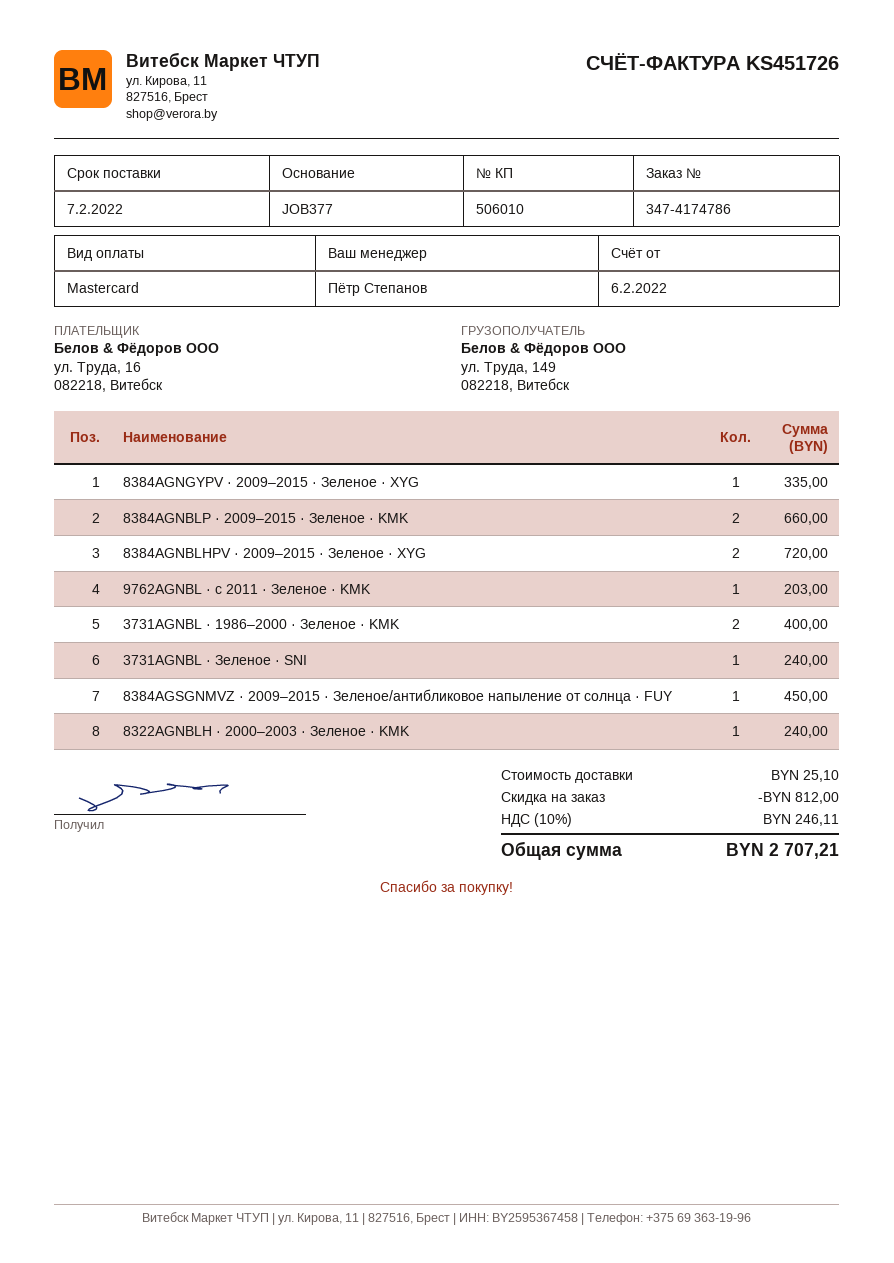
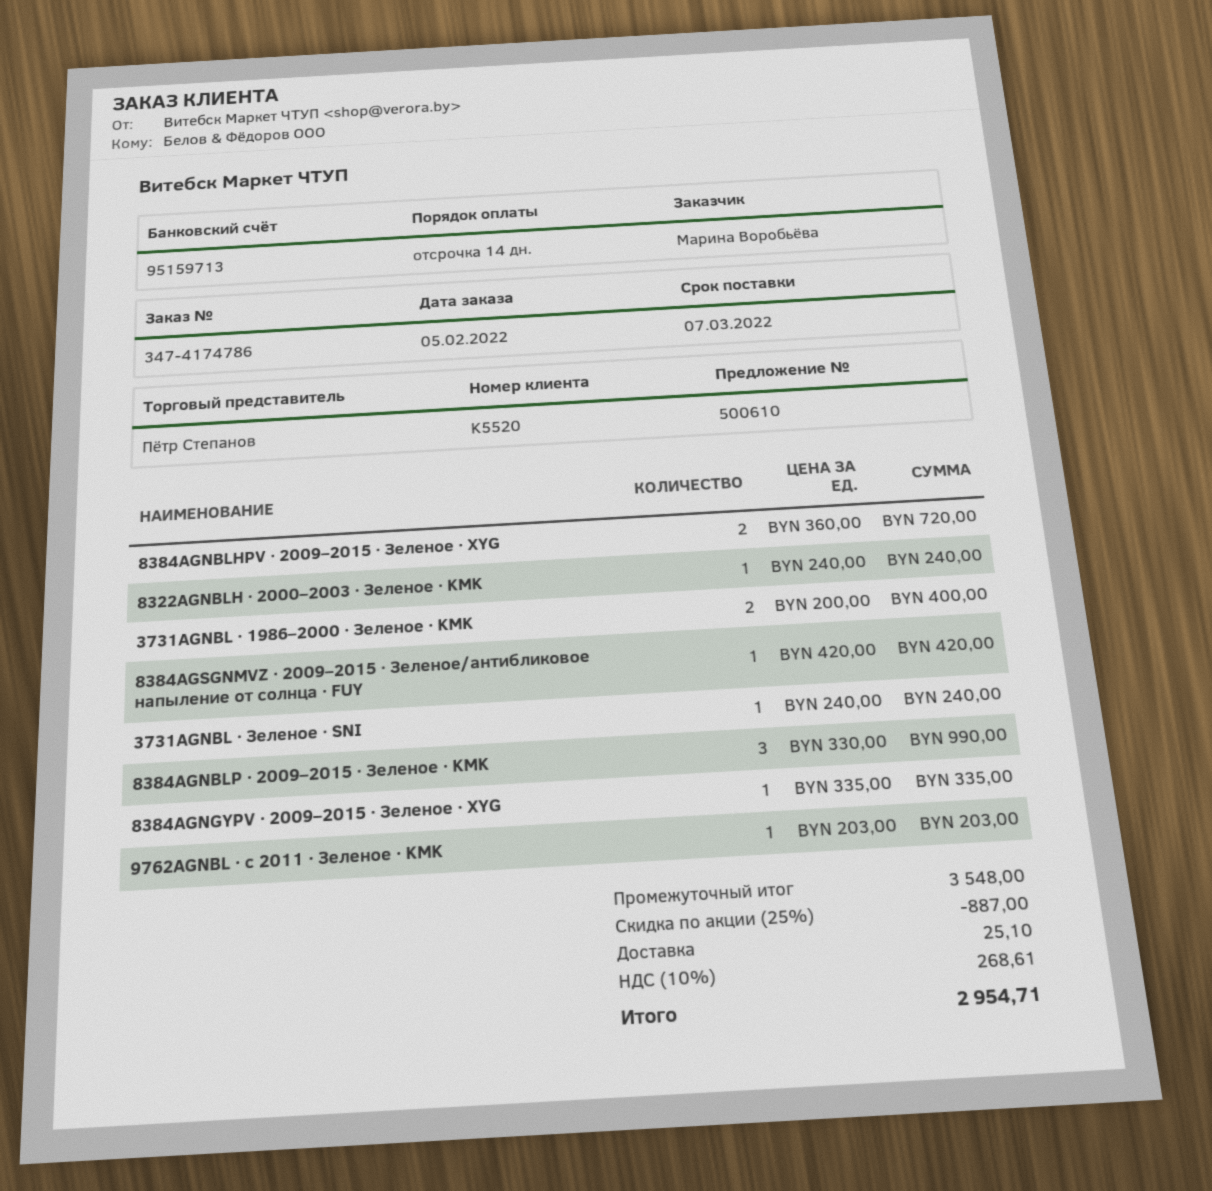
quote number: 506010 -> 500610
delivery date: 2022-02-07 -> 2022-03-07
8384AGNBLP · 2009–2015 · Зеленое · KMK: 2 for 660.00 -> 3 for 990.00
8384AGSGNMVZ · 2009–2015 · Зеленое/антибликовое напыление от солнца · FUY: 1 for 450.00 -> 1 for 420.00
discount: 812.00 -> 887.00
tax: 10% = 246.11 -> 10% = 268.61
total: 2707.21 -> 2954.71

